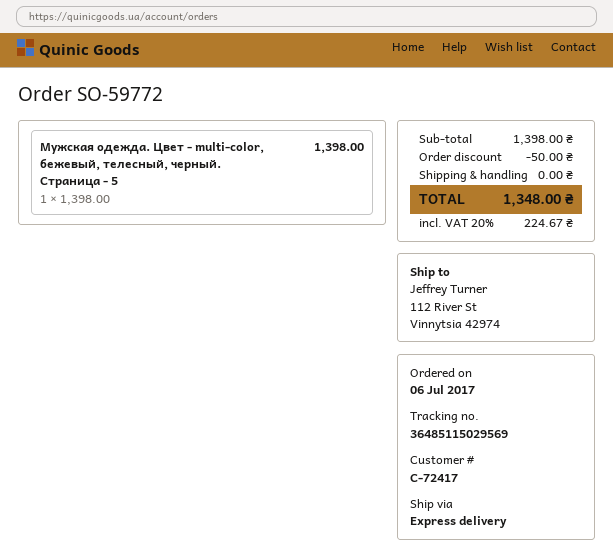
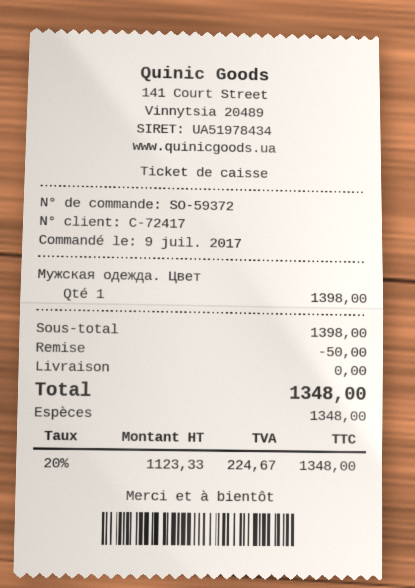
order number: SO-59772 -> SO-59372
order date: 2017-07-06 -> 2017-07-09

